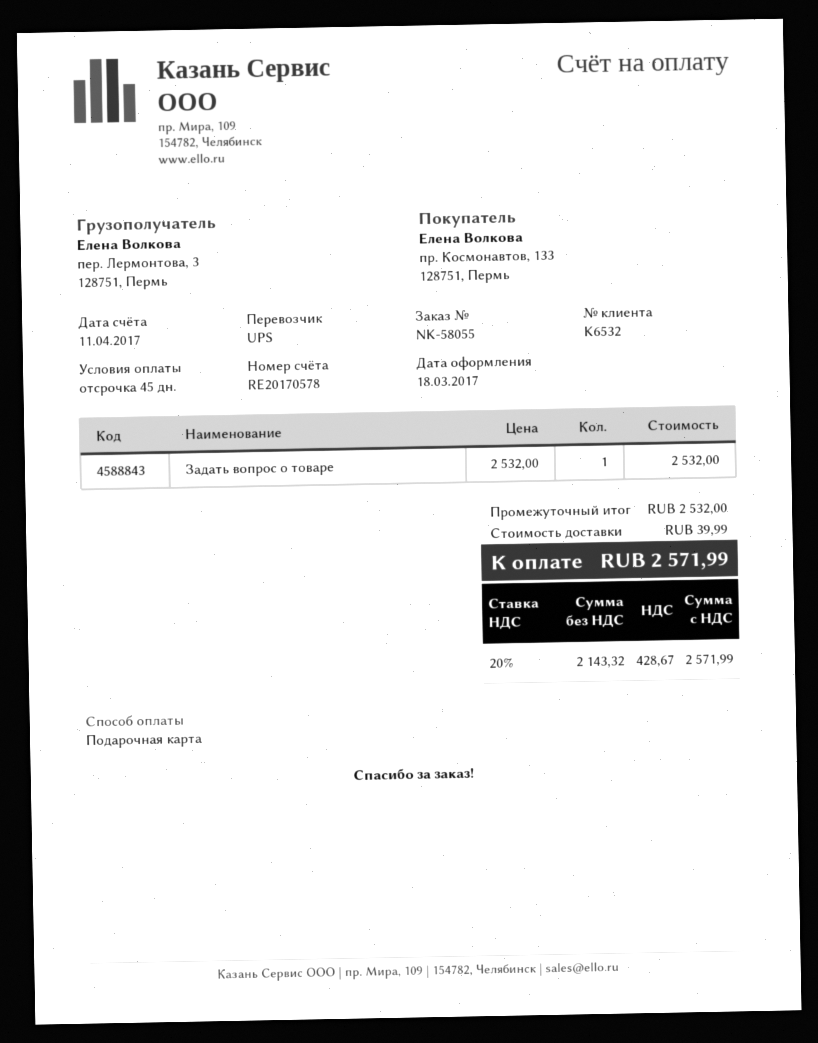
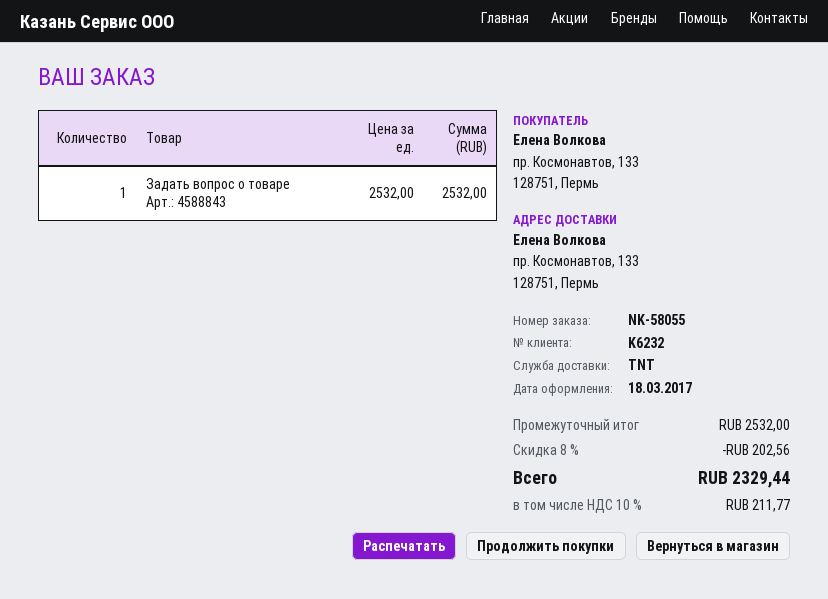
customer number: K6532 -> K6232
shipping method: UPS -> TNT
ship to: пер. Лермонтова, 3, 128751, Пермь -> пр. Космонавтов, 133, 128751, Пермь
discount: none -> 8% = 202.56
shipping: 39.99 -> none
tax: 20% = 428.67 -> 10% = 211.77
total: 2571.99 -> 2329.44

